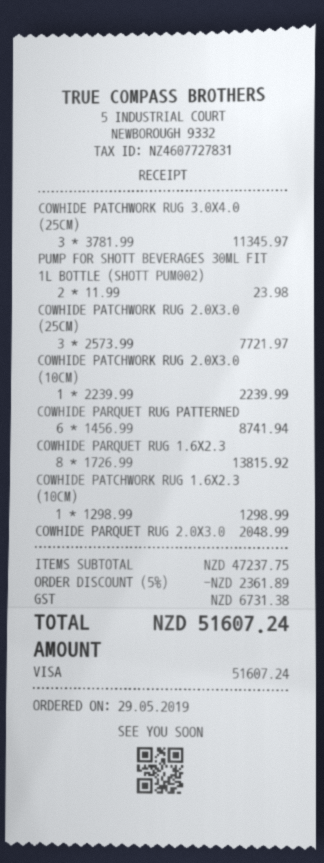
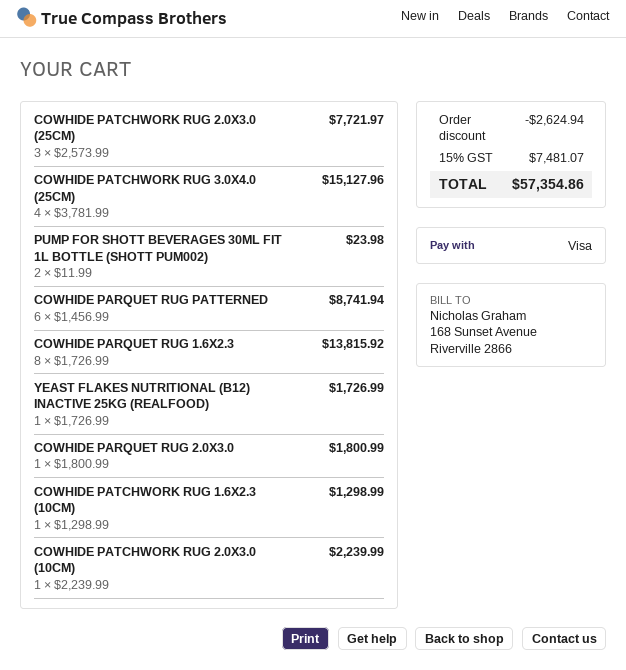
COWHIDE PATCHWORK RUG 3.0X4.0 (25CM): 3 x 3781.99 = 11345.97 -> 4 x 3781.99 = 15127.96
COWHIDE PARQUET RUG 2.0X3.0: 1 x 2048.99 = 2048.99 -> 1 x 1800.99 = 1800.99
YEAST FLAKES NUTRITIONAL (B12) INACTIVE 25KG (REALFOOD): none -> 1 x 1726.99 = 1726.99
discount: 2361.89 -> 2624.94
tax: 6731.38 -> 7481.07
total: 51607.24 -> 57354.86

